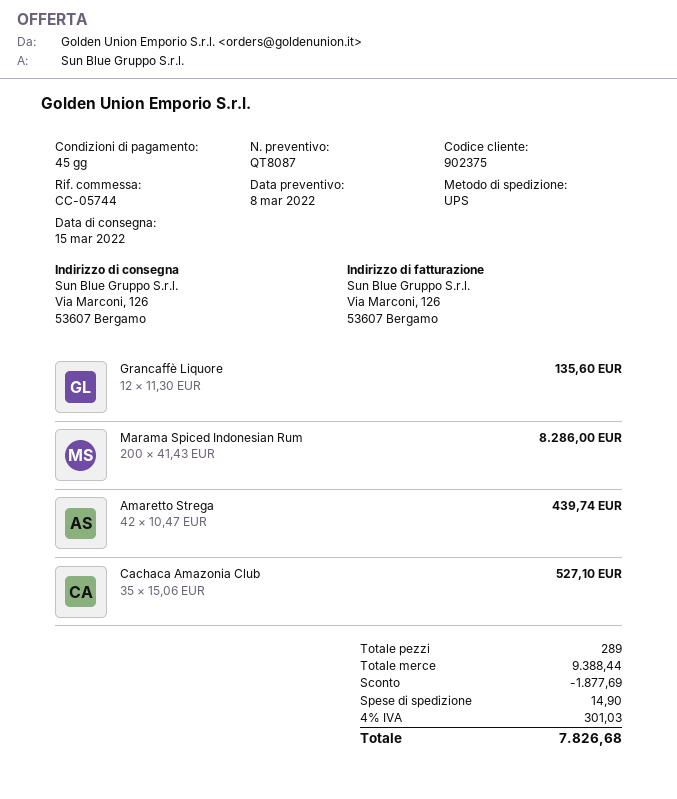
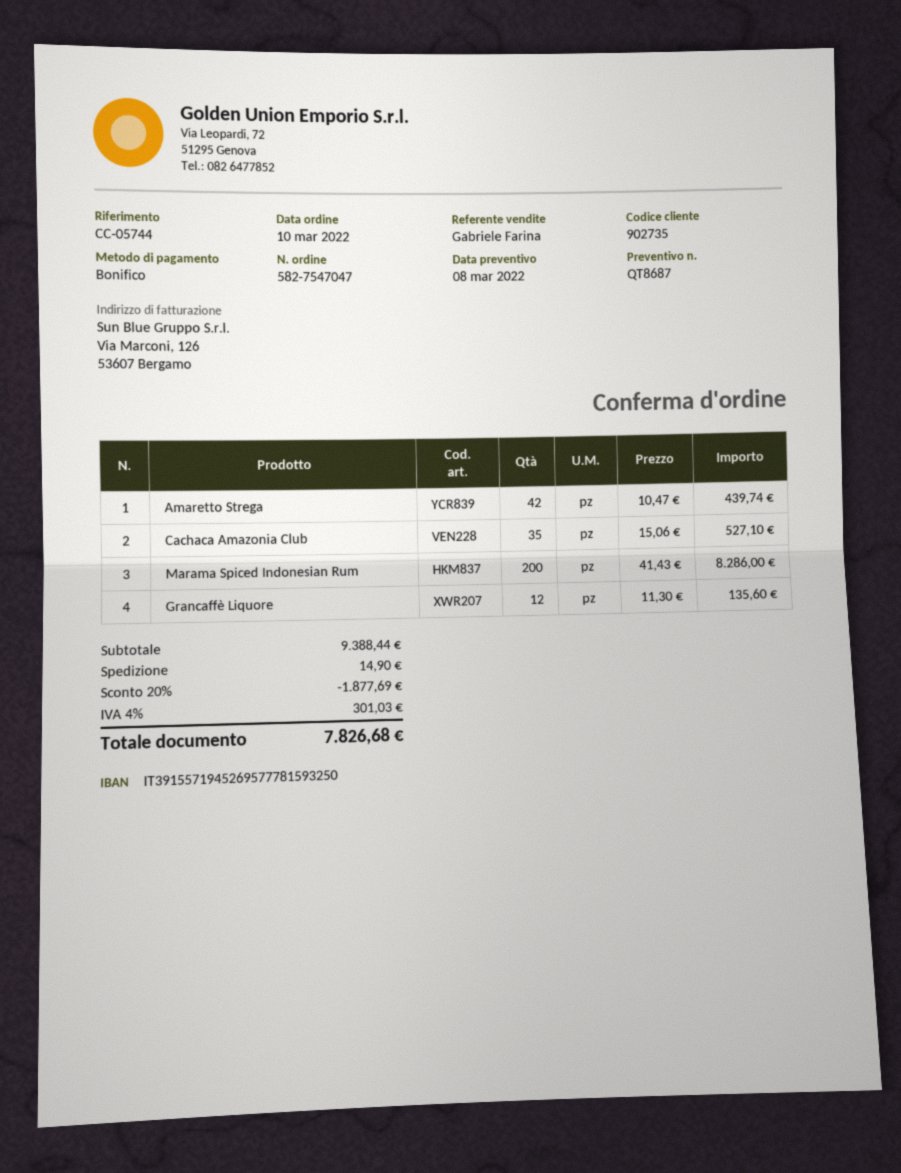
quote number: QT8087 -> QT8687
customer number: 902375 -> 902735

